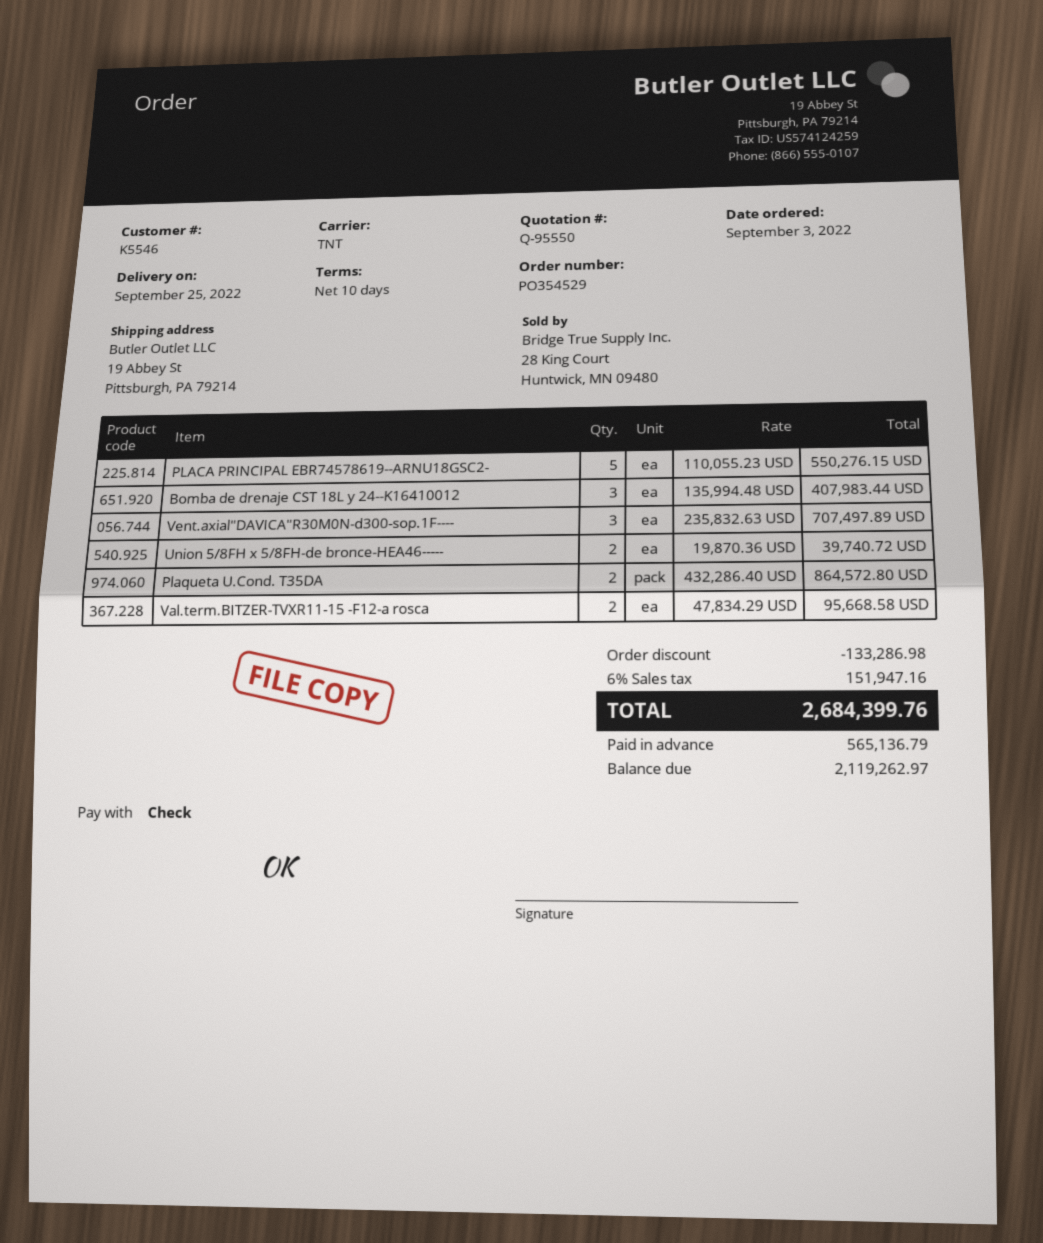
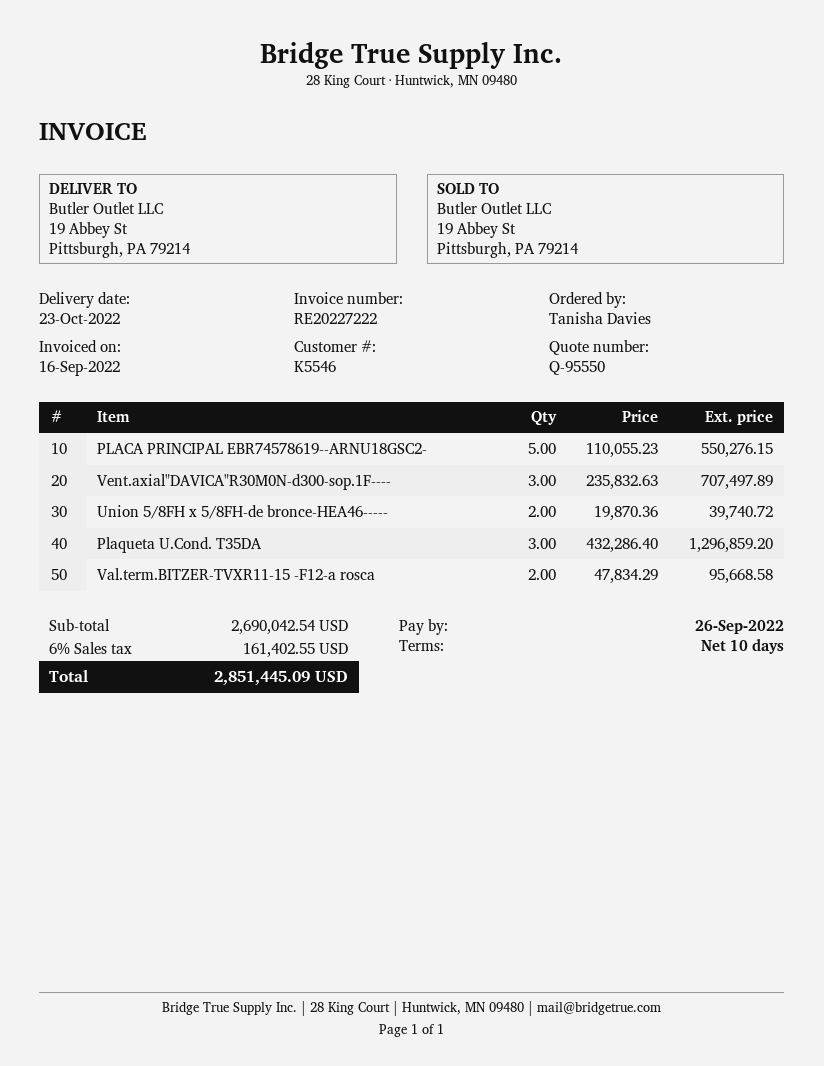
delivery date: 2022-09-25 -> 2022-10-23
Bomba de drenaje CST 18L y 24--K16410012: 3 x 135994.48 = 407983.44 -> none
Plaqueta U.Cond. T35DA: 2 x 432286.40 = 864572.80 -> 3 x 432286.40 = 1296859.20
discount: 133286.98 -> none
tax: 6% = 151947.16 -> 6% = 161402.55
total: 2684399.76 -> 2851445.09

